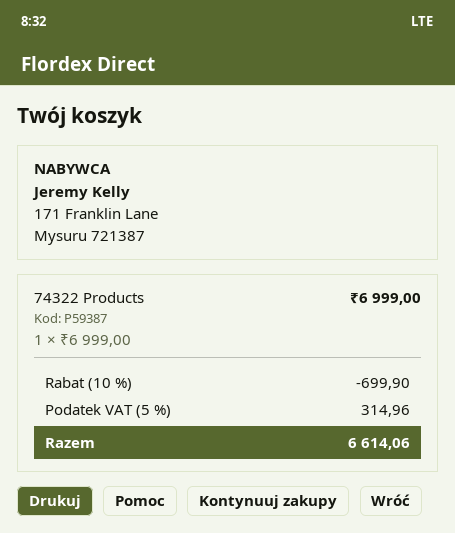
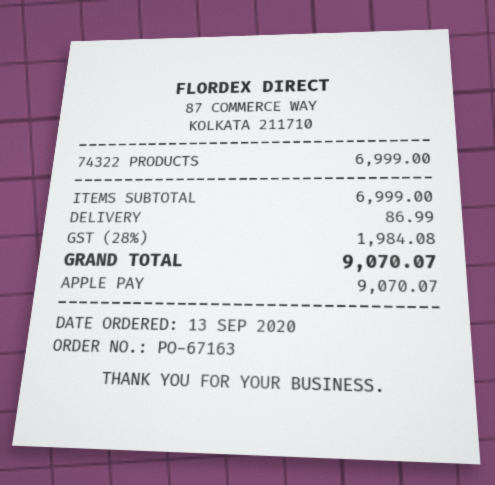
discount: 10% = 699.90 -> none
shipping: none -> 86.99
tax: 5% = 314.96 -> 28% = 1984.08
total: 6614.06 -> 9070.07

